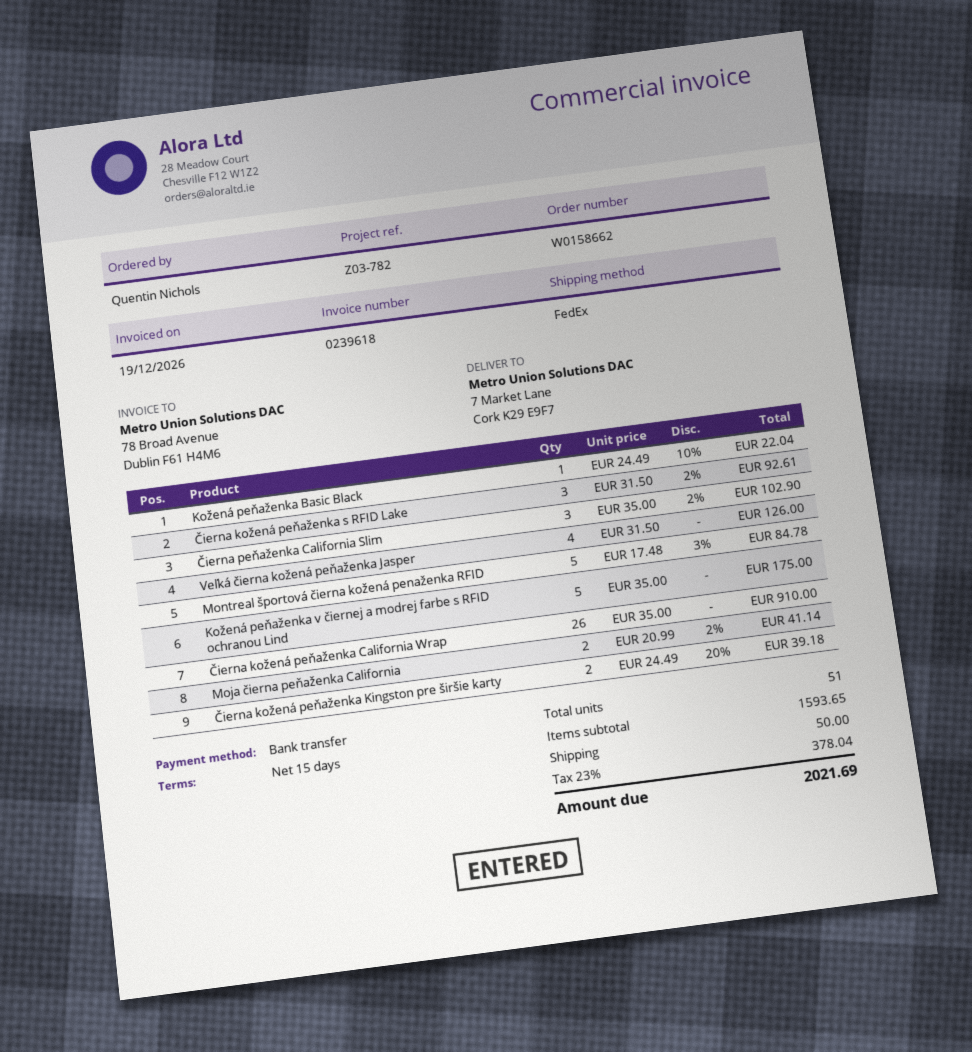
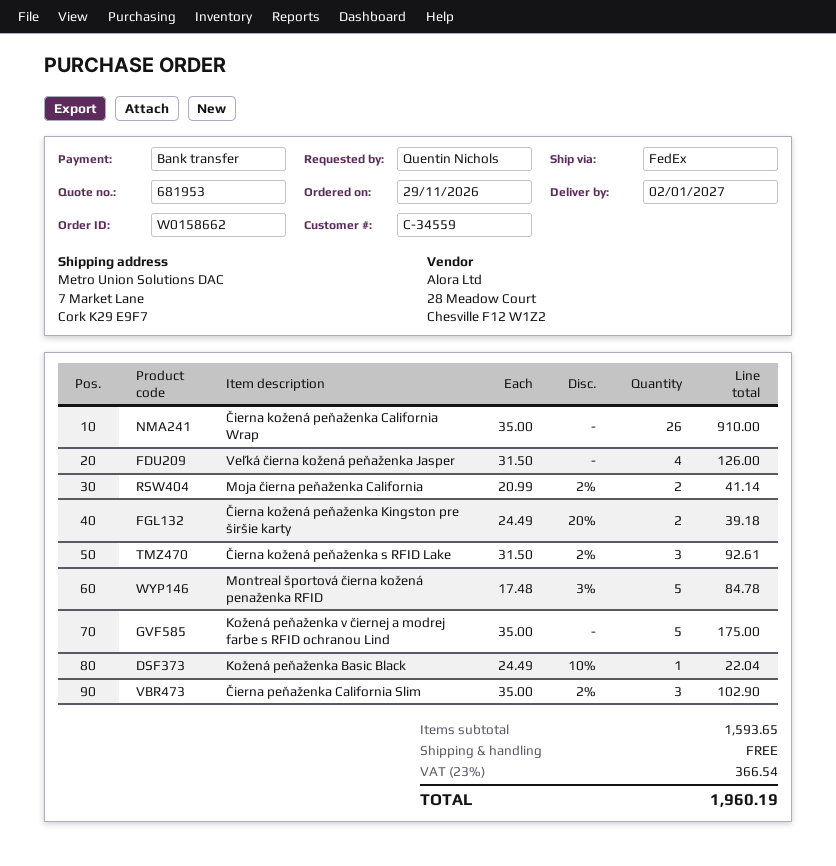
shipping: 50.00 -> 0.00
tax: 23% = 378.04 -> 23% = 366.54
total: 2021.69 -> 1960.19

